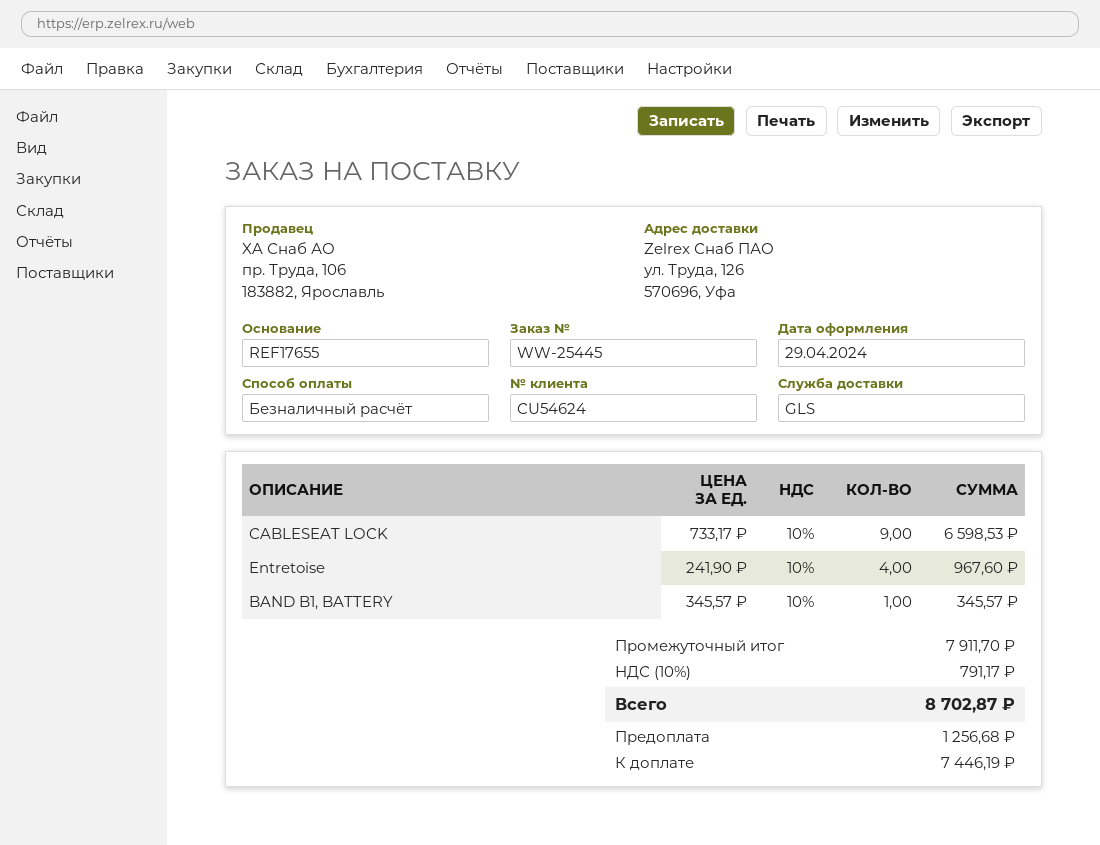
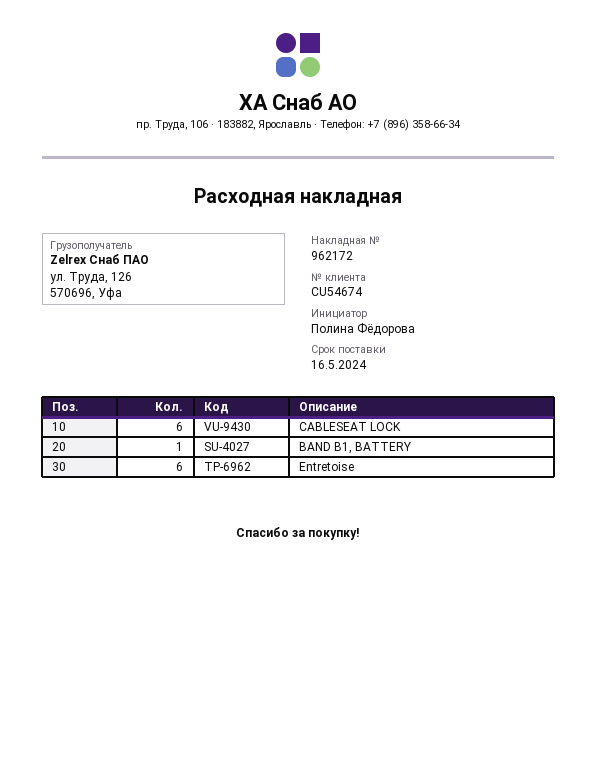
customer number: CU54624 -> CU54674
CABLESEAT LOCK: 9 -> 6
Entretoise: 4 -> 6

